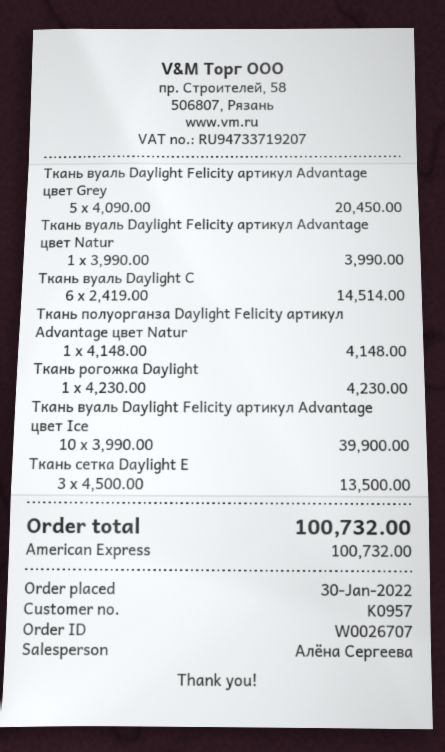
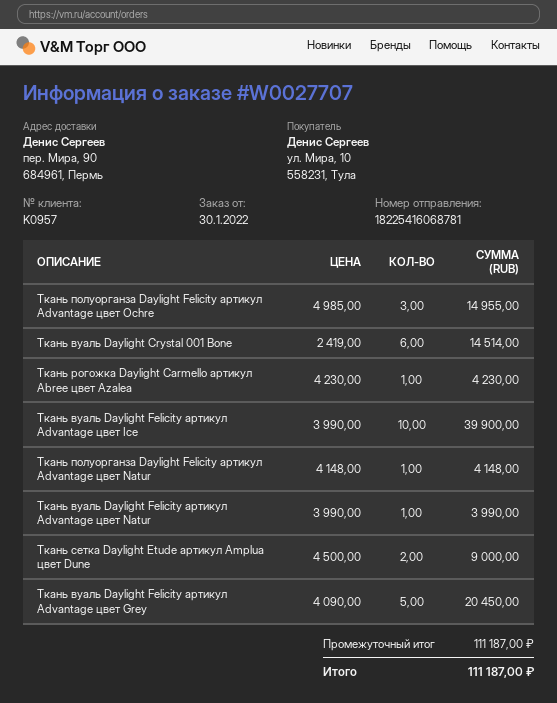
order number: W0026707 -> W0027707
Ткань сетка Daylight E: 3 x 4500.00 = 13500.00 -> 2 x 4500.00 = 9000.00
Ткань полуорганза Daylight Felicity артикул Advantage цвет Ochre: none -> 3 x 4985.00 = 14955.00
total: 100732.00 -> 111187.00

